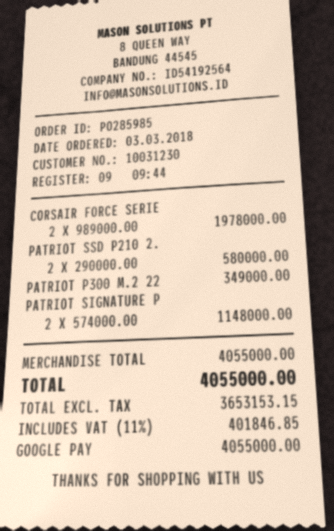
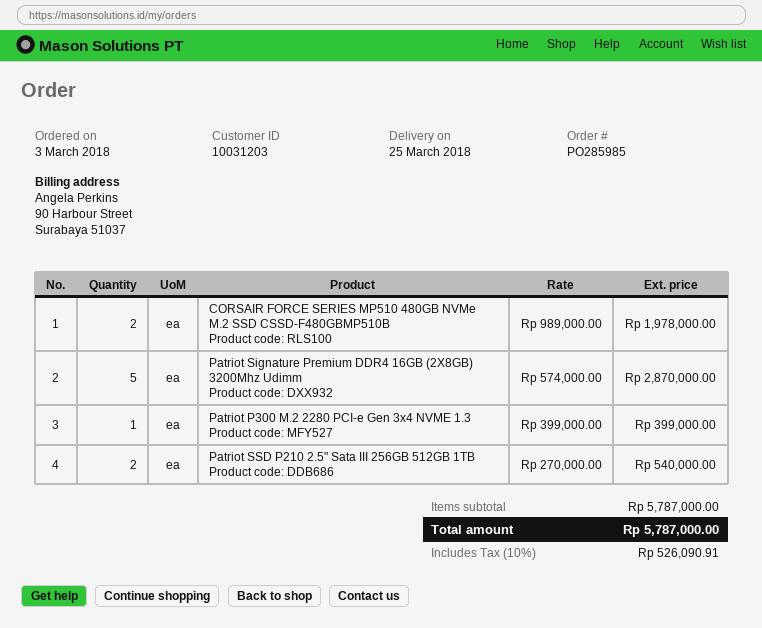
customer number: 10031230 -> 10031203
PATRIOT SSD P210 2.: 2 x 290000.00 = 580000.00 -> 2 x 270000.00 = 540000.00
PATRIOT P300 M.2 22: 1 x 349000.00 = 349000.00 -> 1 x 399000.00 = 399000.00
PATRIOT SIGNATURE P: 2 x 574000.00 = 1148000.00 -> 5 x 574000.00 = 2870000.00
subtotal: 4055000.00 -> 5787000.00
tax: 11% = 401846.85 -> 10% = 526090.91
total: 4055000.00 -> 5787000.00

